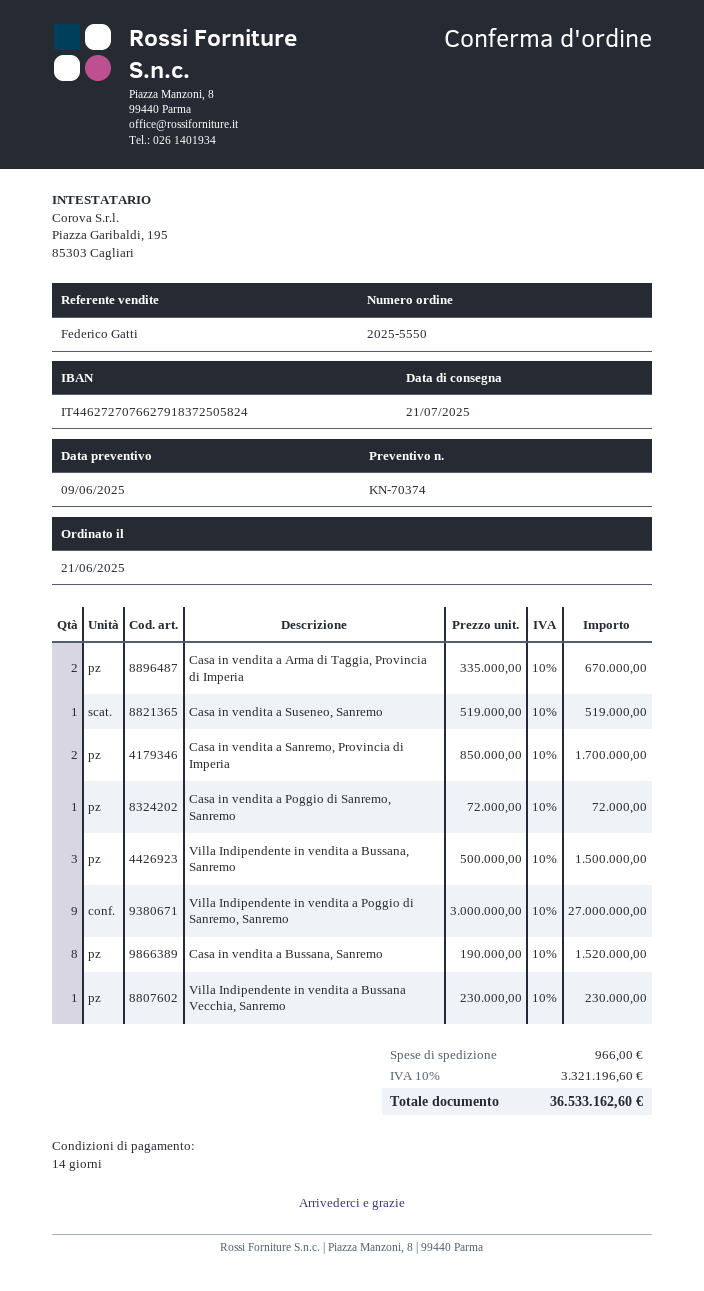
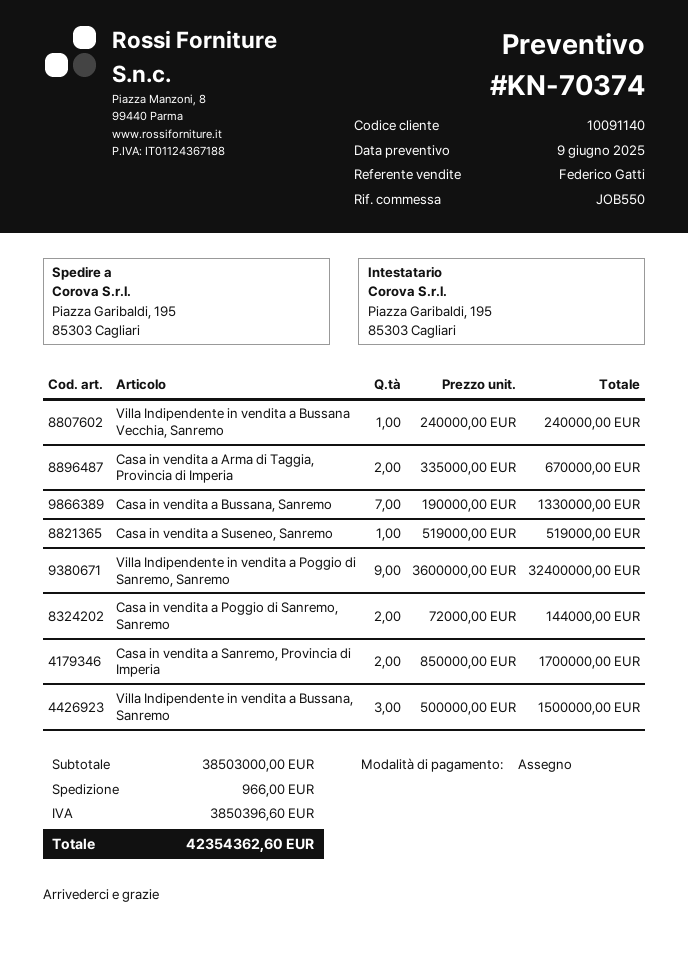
Casa in vendita a Poggio di Sanremo, Sanremo: 1 x 72000.00 = 72000.00 -> 2 x 72000.00 = 144000.00
Villa Indipendente in vendita a Poggio di Sanremo, Sanremo: 9 x 3000000.00 = 27000000.00 -> 9 x 3600000.00 = 32400000.00
Casa in vendita a Bussana, Sanremo: 8 x 190000.00 = 1520000.00 -> 7 x 190000.00 = 1330000.00
Villa Indipendente in vendita a Bussana Vecchia, Sanremo: 1 x 230000.00 = 230000.00 -> 1 x 240000.00 = 240000.00
tax: 3321196.60 -> 3850396.60
total: 36533162.60 -> 42354362.60

